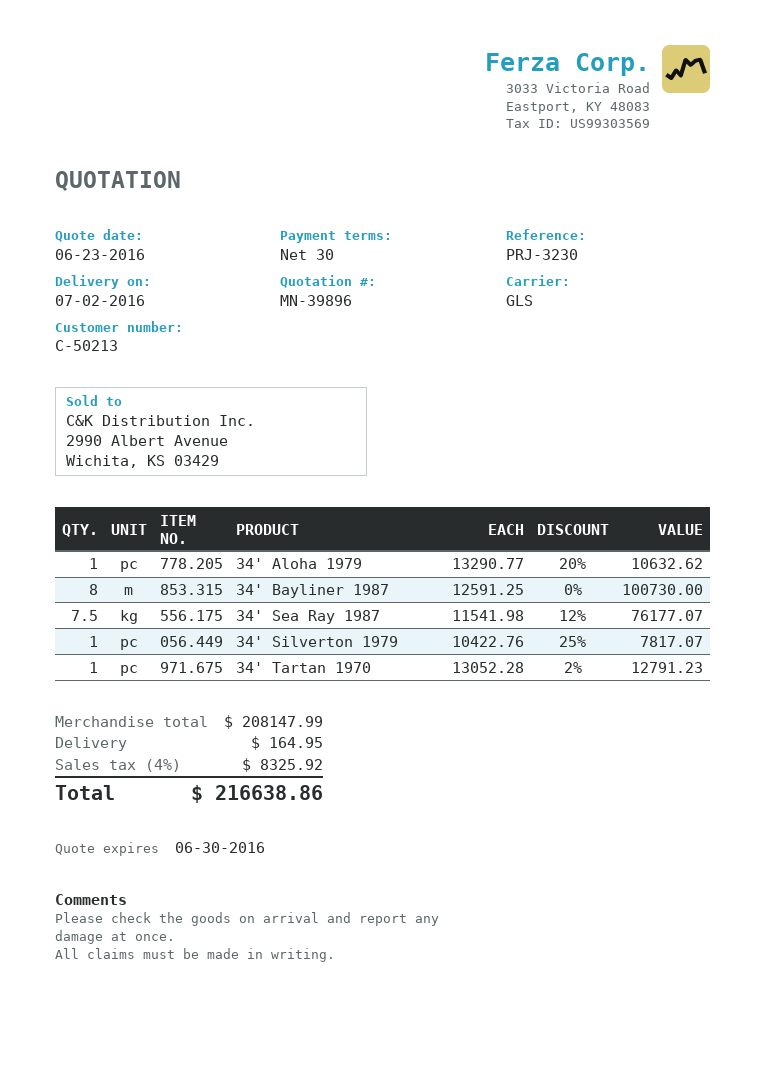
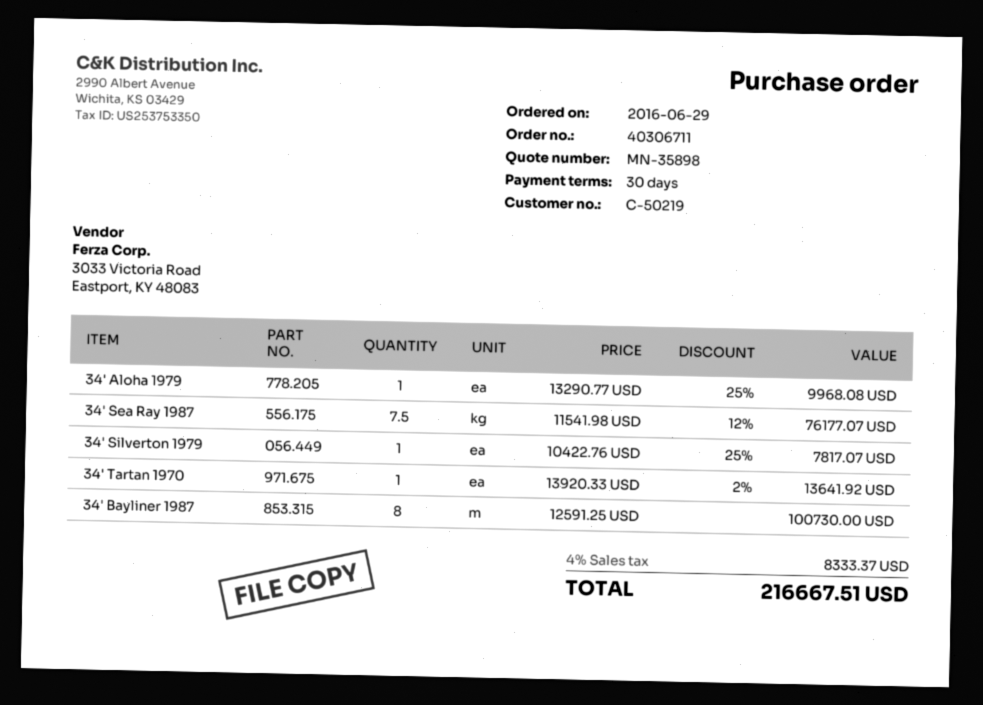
quote number: MN-39896 -> MN-35898
customer number: C-50213 -> C-50219
34' Aloha 1979: 1 x 13290.77 - 20% = 10632.62 -> 1 x 13290.77 - 25% = 9968.08
34' Tartan 1970: 1 x 13052.28 - 2% = 12791.23 -> 1 x 13920.33 - 2% = 13641.92
shipping: 164.95 -> none
tax: 4% = 8325.92 -> 4% = 8333.37
total: 216638.86 -> 216667.51

